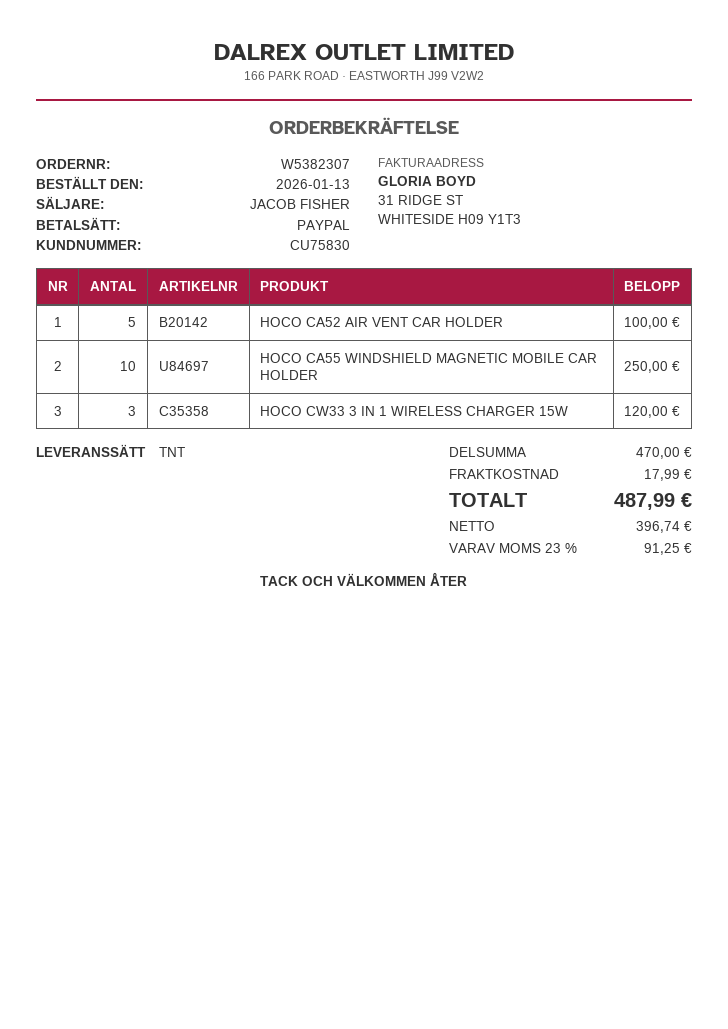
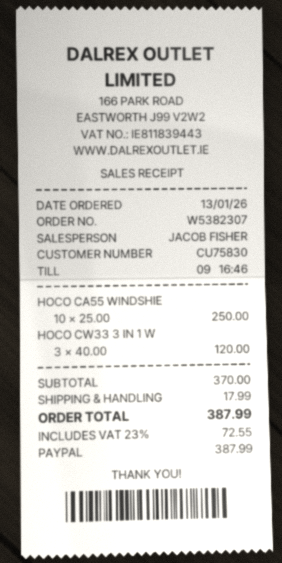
HOCO CA52 AIR VENT CAR HOLDER: 5 for 100.00 -> none
subtotal: 470.00 -> 370.00
tax: 23% = 91.25 -> 23% = 72.55
total: 487.99 -> 387.99

